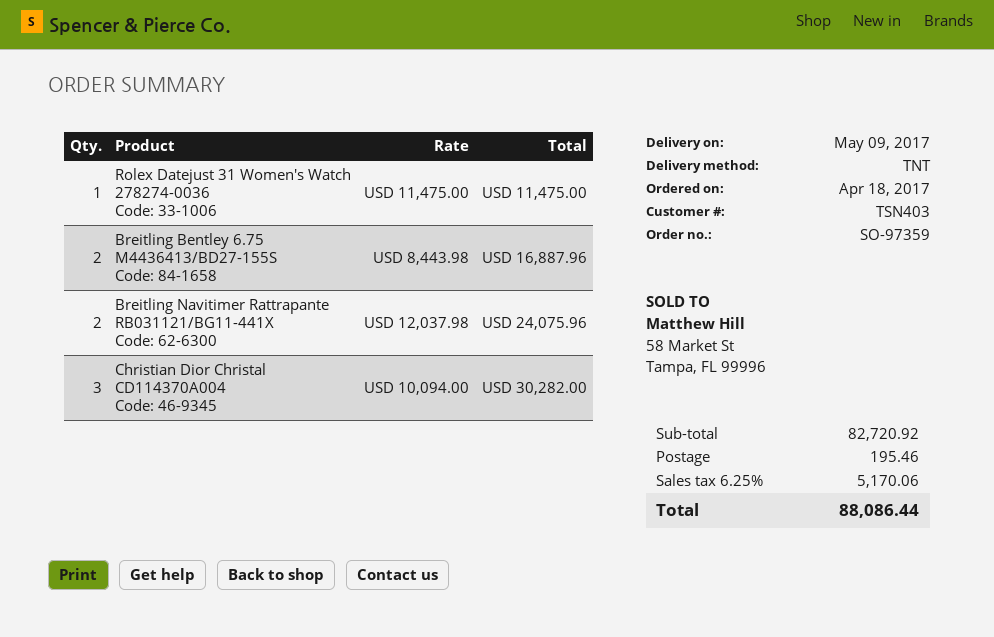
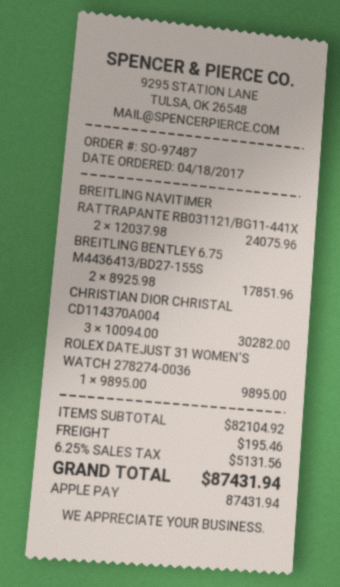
order number: SO-97359 -> SO-97487
Rolex Datejust 31 Women's Watch 278274-0036: 1 x 11475.00 = 11475.00 -> 1 x 9895.00 = 9895.00
Breitling Bentley 6.75 M4436413/BD27-155S: 2 x 8443.98 = 16887.96 -> 2 x 8925.98 = 17851.96
subtotal: 82720.92 -> 82104.92
tax: 6.25% = 5170.06 -> 6.25% = 5131.56
total: 88086.44 -> 87431.94

